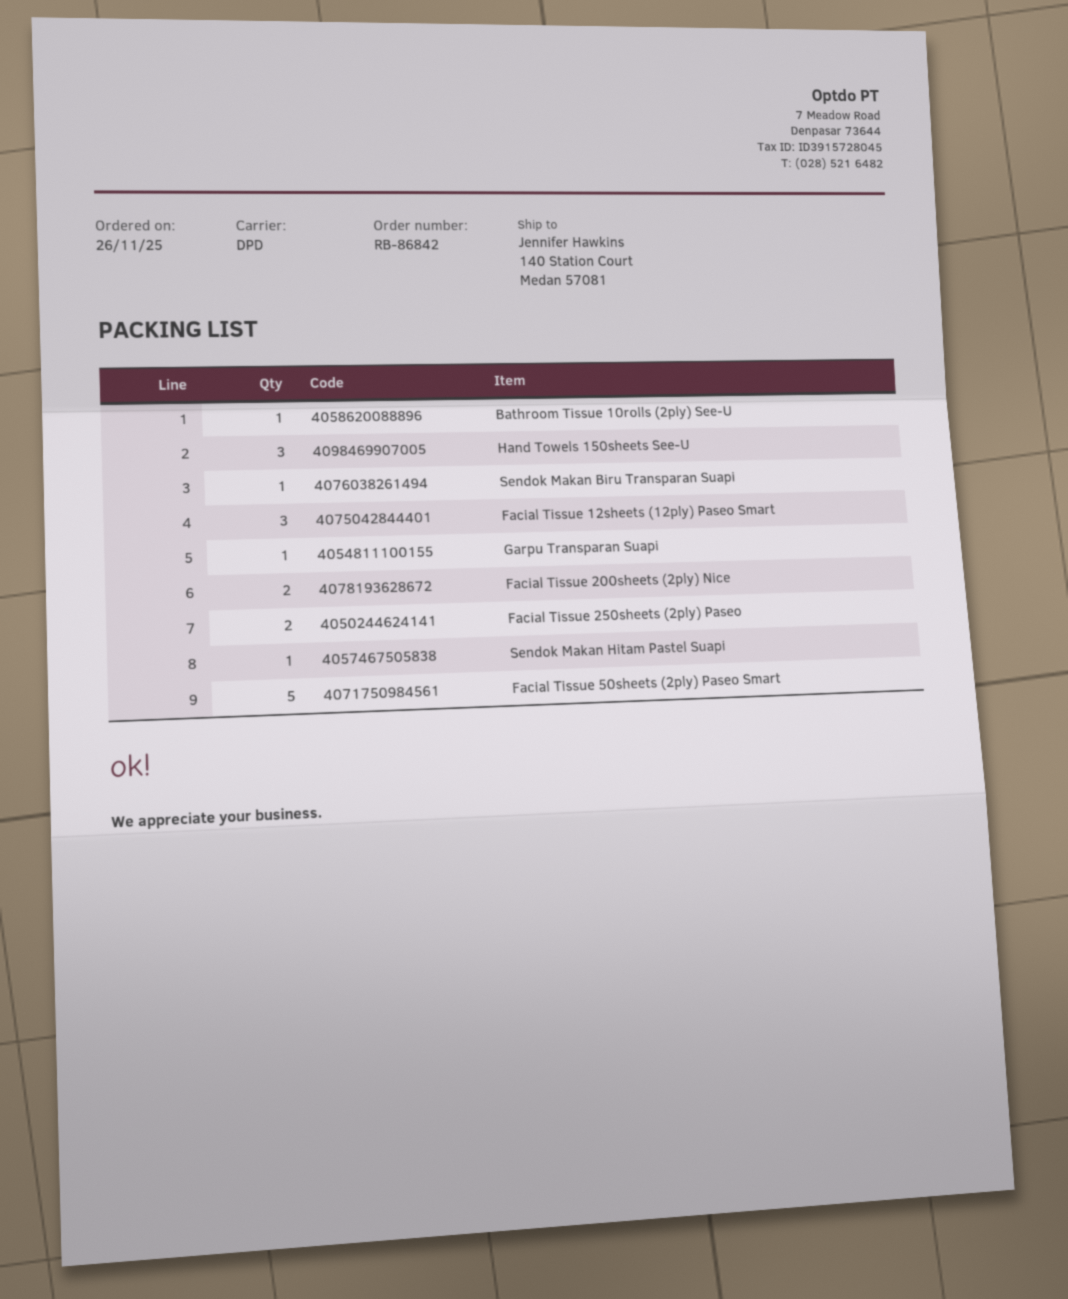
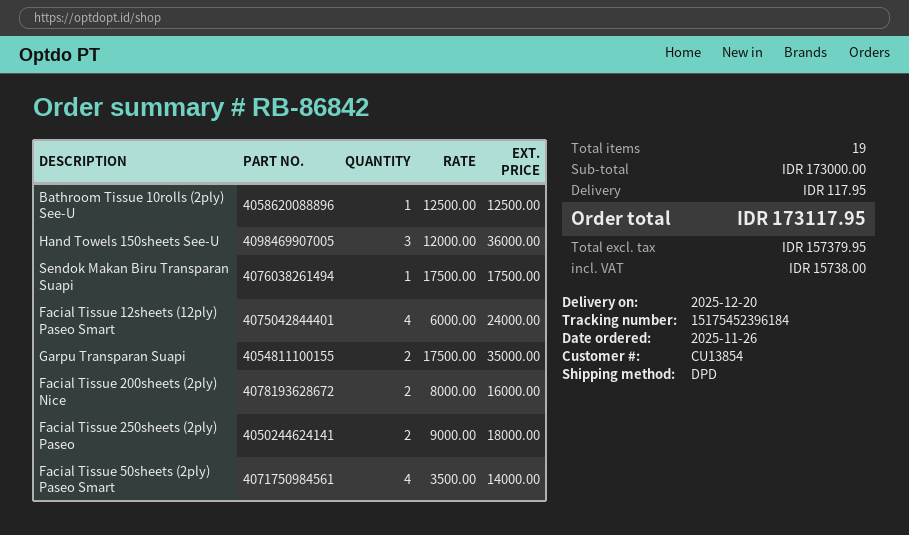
Facial Tissue 12sheets (12ply) Paseo Smart: 3 -> 4
Garpu Transparan Suapi: 1 -> 2
Sendok Makan Hitam Pastel Suapi: 1 -> none
Facial Tissue 50sheets (2ply) Paseo Smart: 5 -> 4

